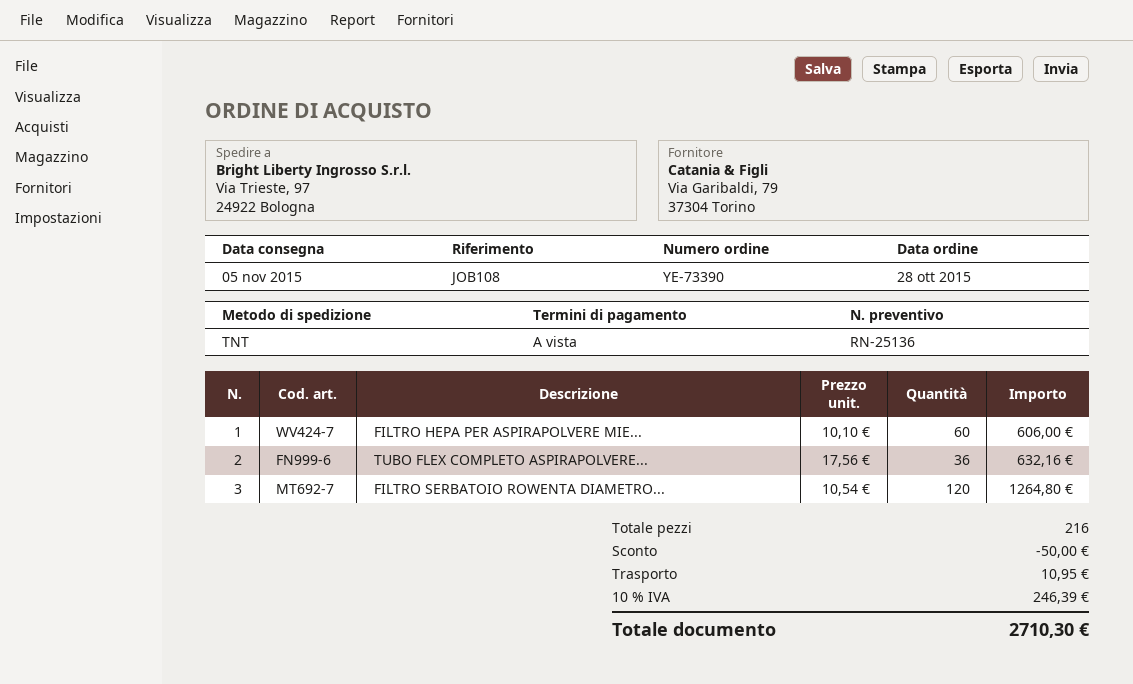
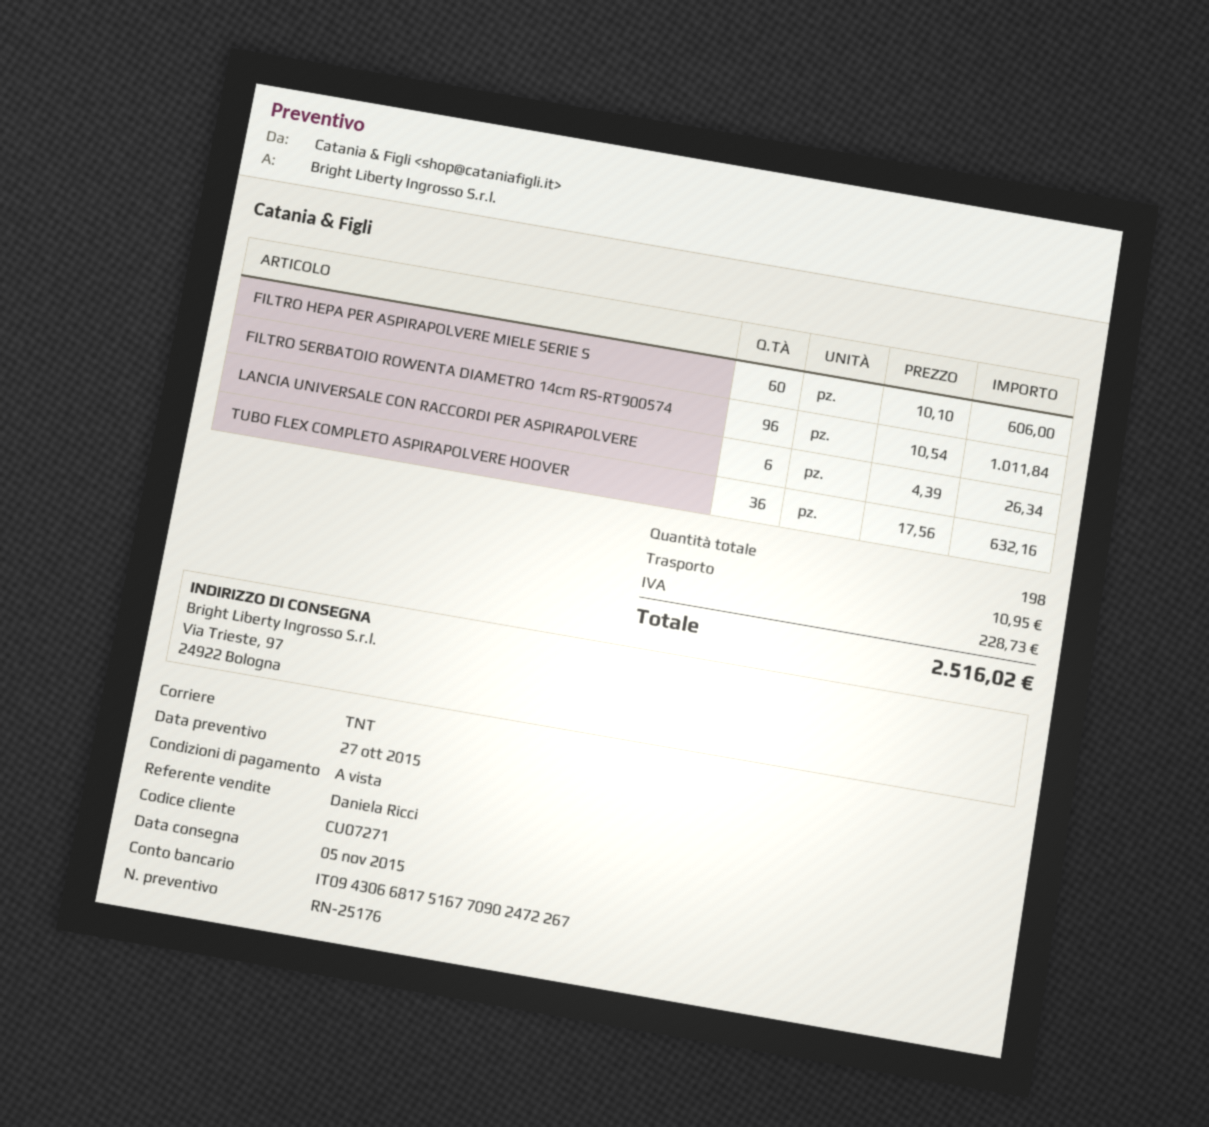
quote number: RN-25136 -> RN-25176
FILTRO SERBATOIO ROWENTA DIAMETRO...: 120 x 10.54 = 1264.80 -> 96 x 10.54 = 1011.84
LANCIA UNIVERSALE CON RACCORDI PER ASPIRAPOLVERE: none -> 6 x 4.39 = 26.34
total quantity: 216 -> 198
discount: 50.00 -> none
tax: 246.39 -> 228.73
total: 2710.30 -> 2516.02

